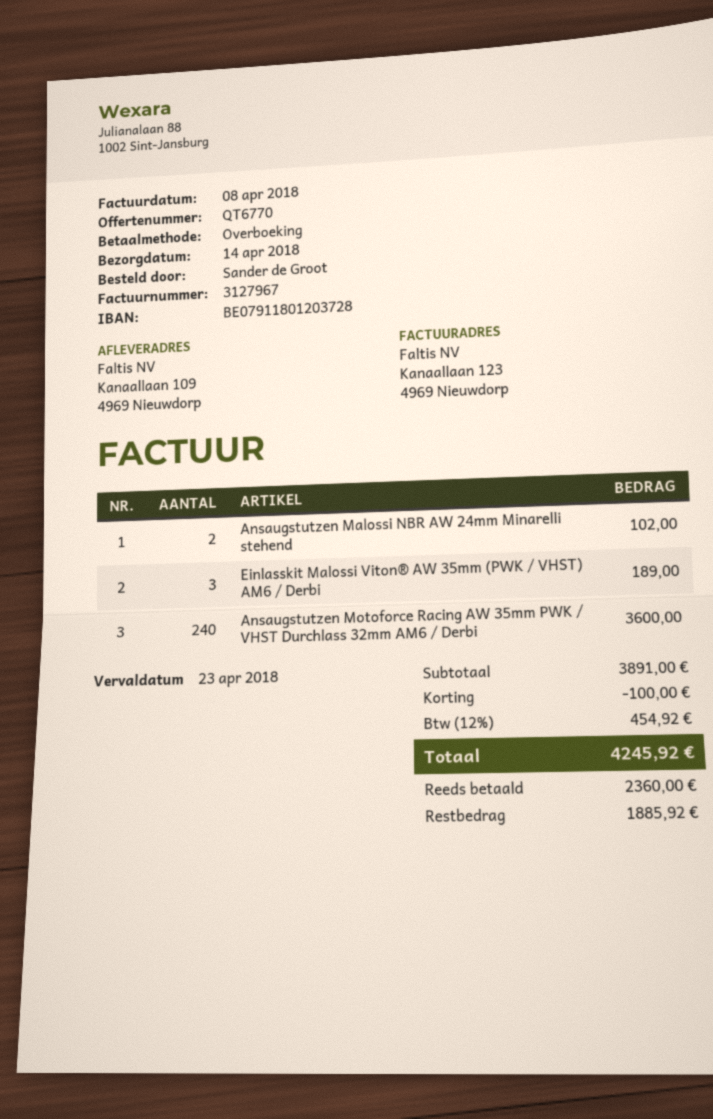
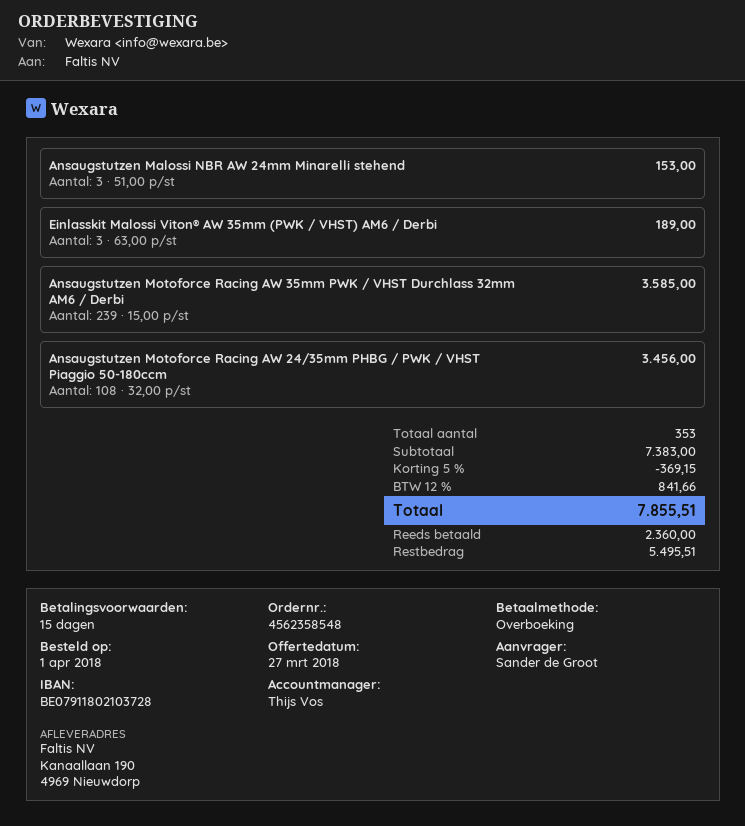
bank account: BE07911801203728 -> BE07911802103728
ship to: Kanaallaan 109, 4969 Nieuwdorp -> Kanaallaan 190, 4969 Nieuwdorp
Ansaugstutzen Malossi NBR AW 24mm Minarelli stehend: 2 for 102.00 -> 3 for 153.00
Ansaugstutzen Motoforce Racing AW 35mm PWK / VHST Durchlass 32mm AM6 / Derbi: 240 for 3600.00 -> 239 for 3585.00
Ansaugstutzen Motoforce Racing AW 24/35mm PHBG / PWK / VHST Piaggio 50-180ccm: none -> 108 for 3456.00
subtotal: 3891.00 -> 7383.00
discount: 100.00 -> 369.15
tax: 12% = 454.92 -> 12% = 841.66
total: 4245.92 -> 7855.51
balance: 1885.92 -> 5495.51

